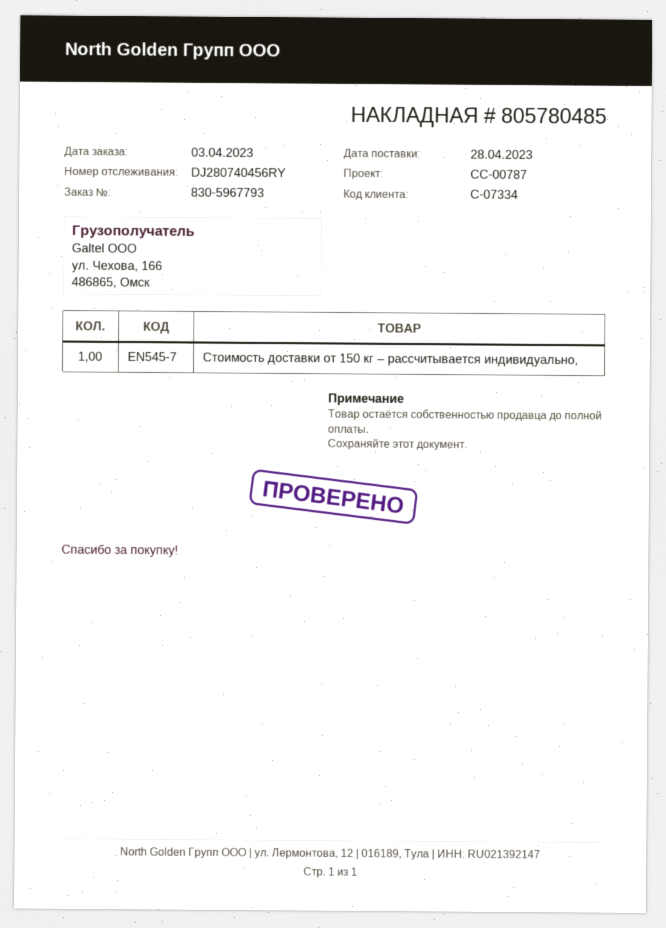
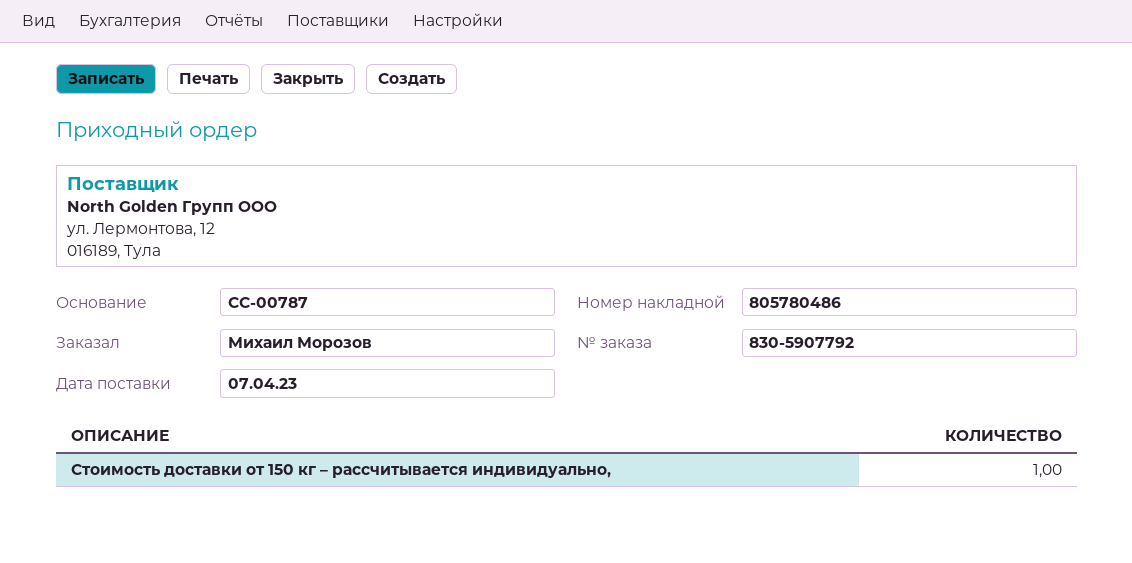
order number: 830-5967793 -> 830-5907792
delivery note number: 805780485 -> 805780486
delivery date: 2023-04-28 -> 2023-04-07

